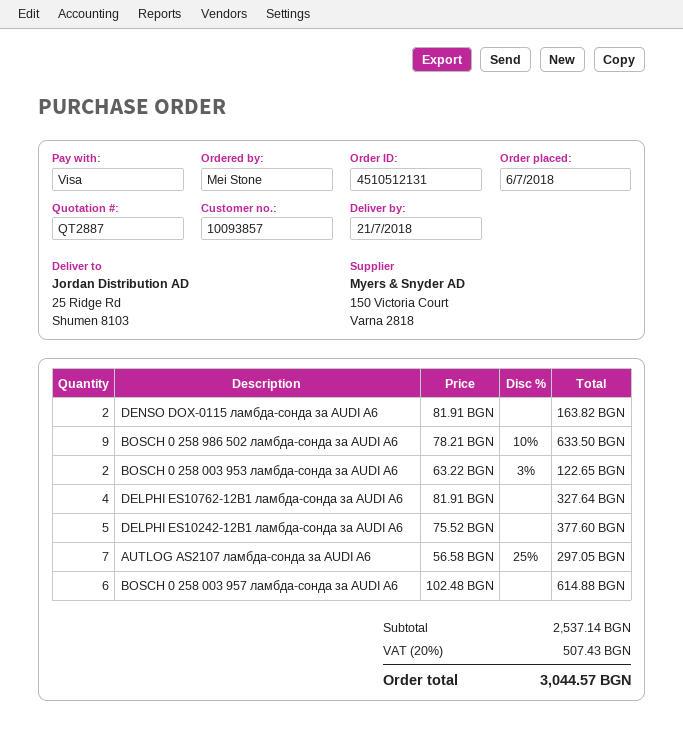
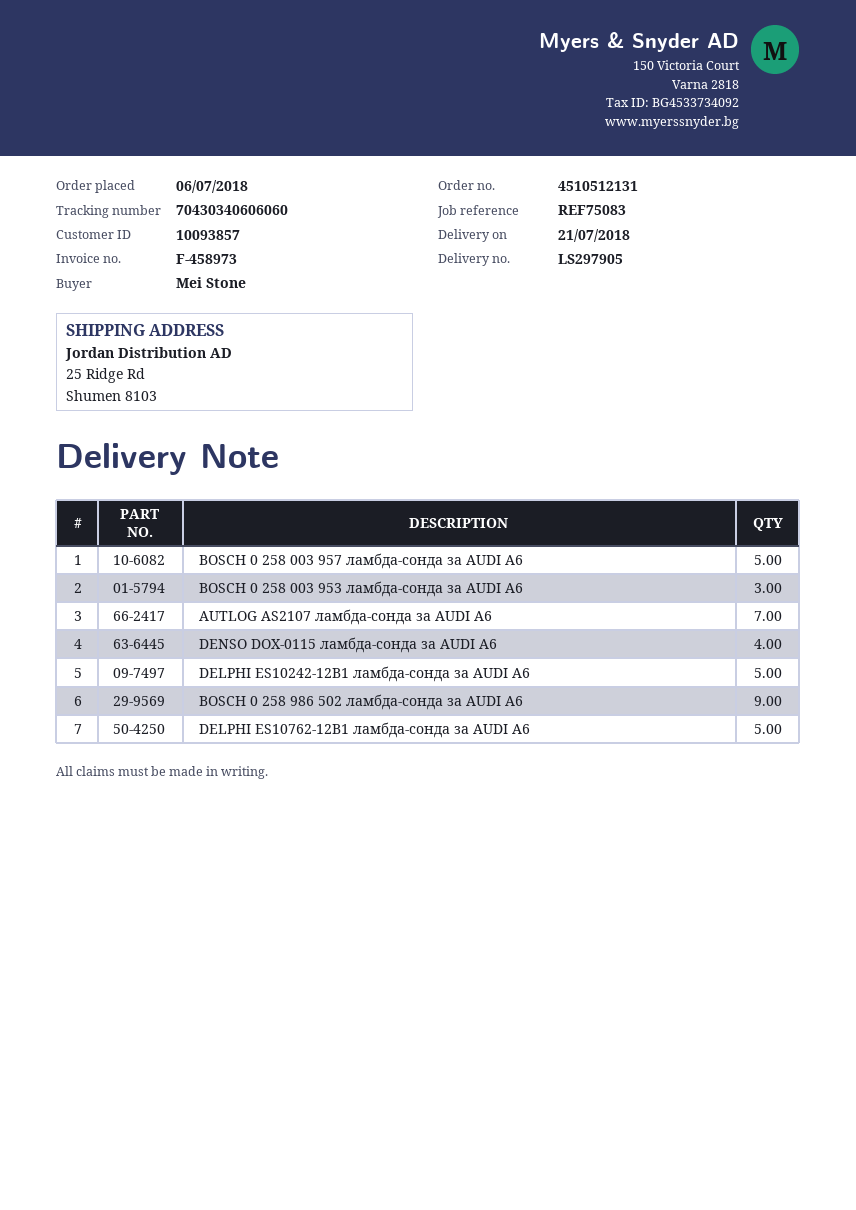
DENSO DOX-0115 ламбда-сонда за AUDI A6: 2 -> 4
BOSCH 0 258 003 953 ламбда-сонда за AUDI A6: 2 -> 3
DELPHI ES10762-12B1 ламбда-сонда за AUDI A6: 4 -> 5
BOSCH 0 258 003 957 ламбда-сонда за AUDI A6: 6 -> 5

